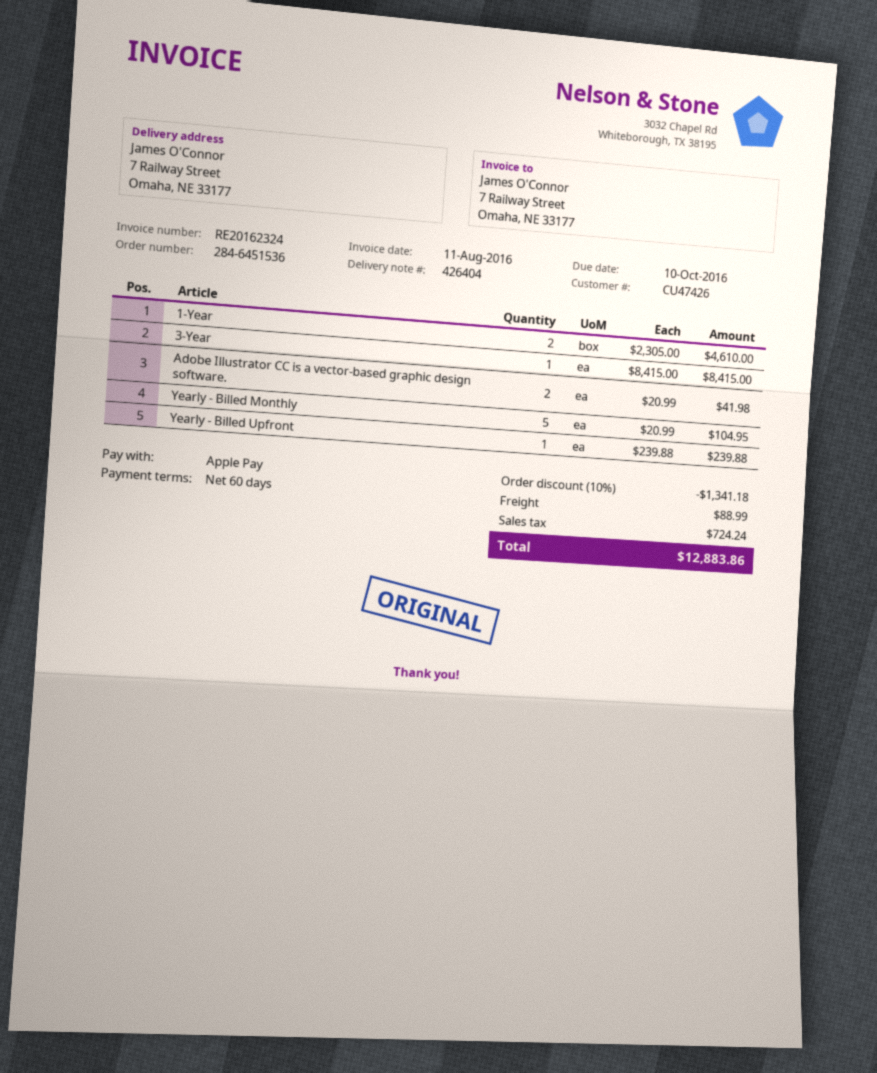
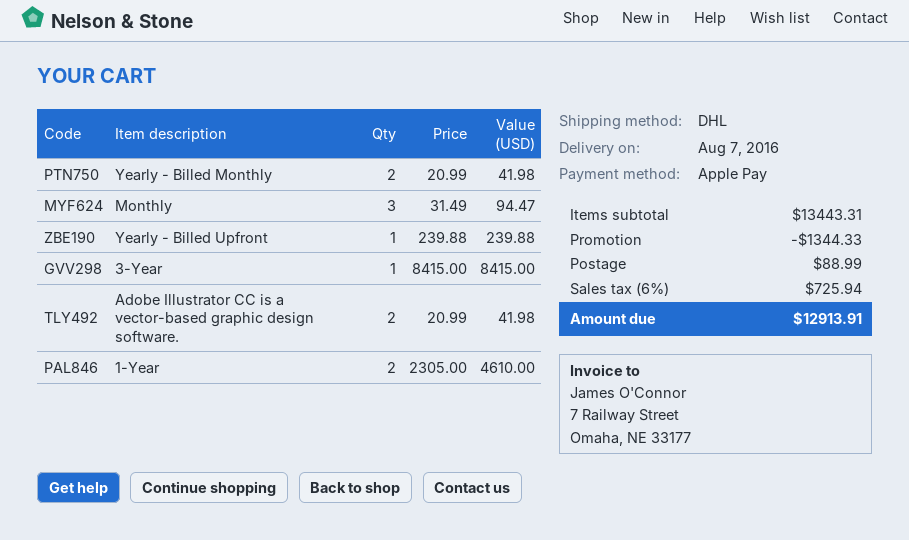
Yearly - Billed Monthly: 5 x 20.99 = 104.95 -> 2 x 20.99 = 41.98
Monthly: none -> 3 x 31.49 = 94.47
discount: 1341.18 -> 1344.33
tax: 724.24 -> 725.94
total: 12883.86 -> 12913.91

